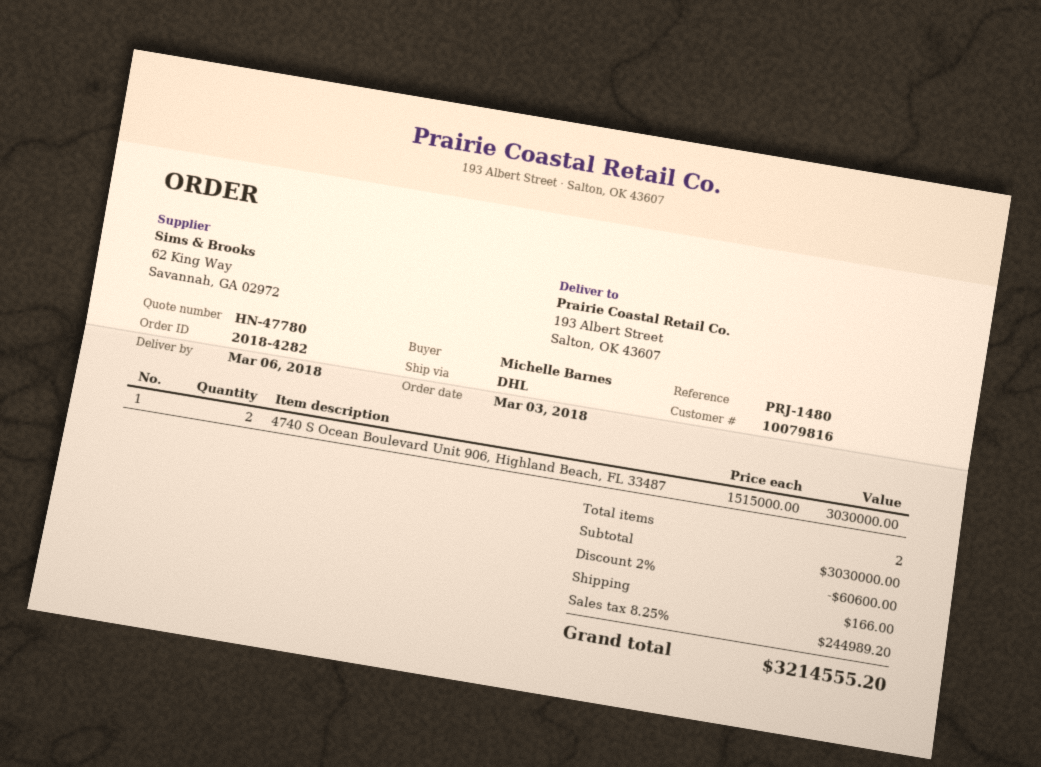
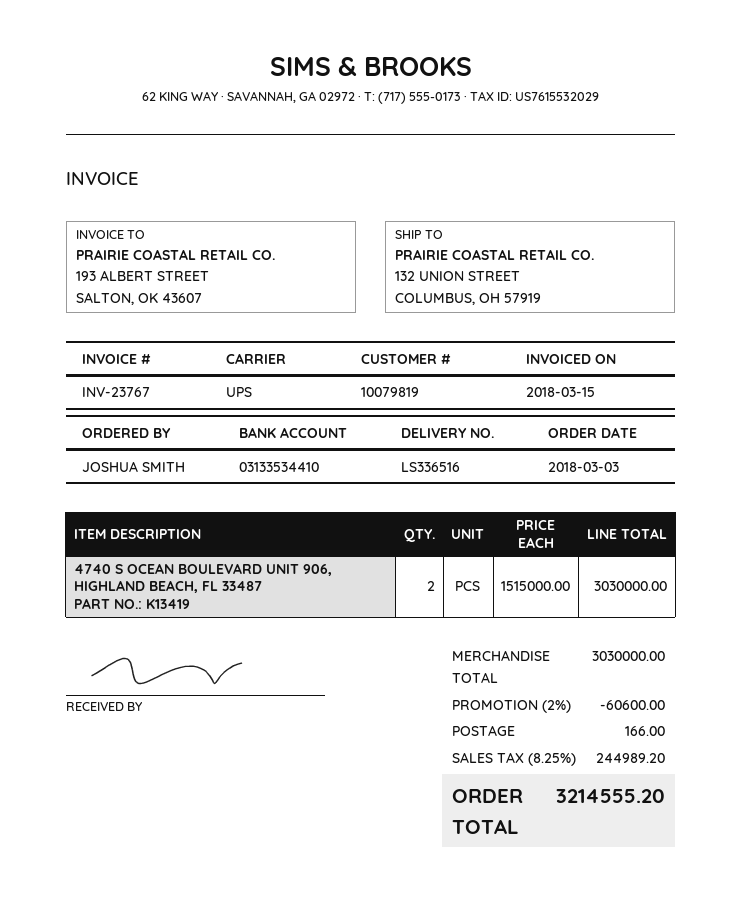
customer number: 10079816 -> 10079819
ordered by: Michelle Barnes -> JOSHUA SMITH
shipping method: DHL -> UPS
ship to: 193 Albert Street, Salton, OK 43607 -> 132 UNION STREET, COLUMBUS, OH 57919

